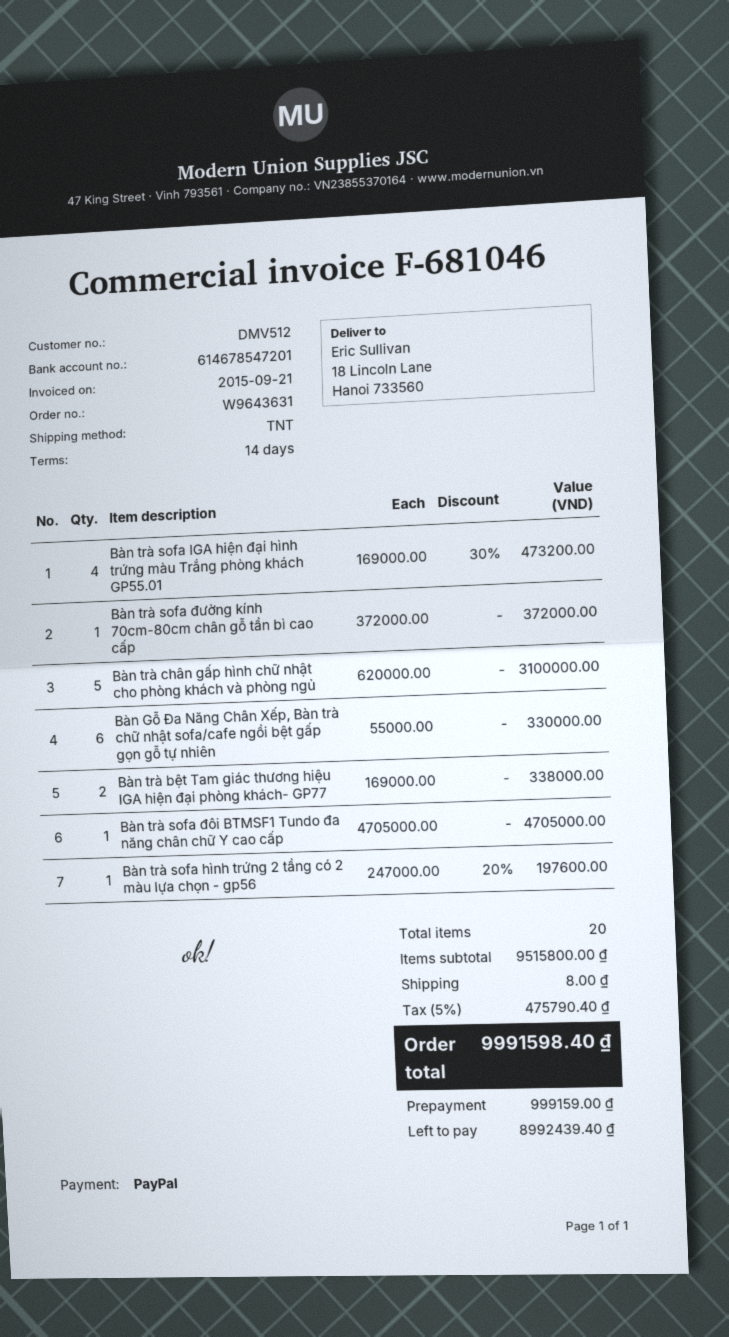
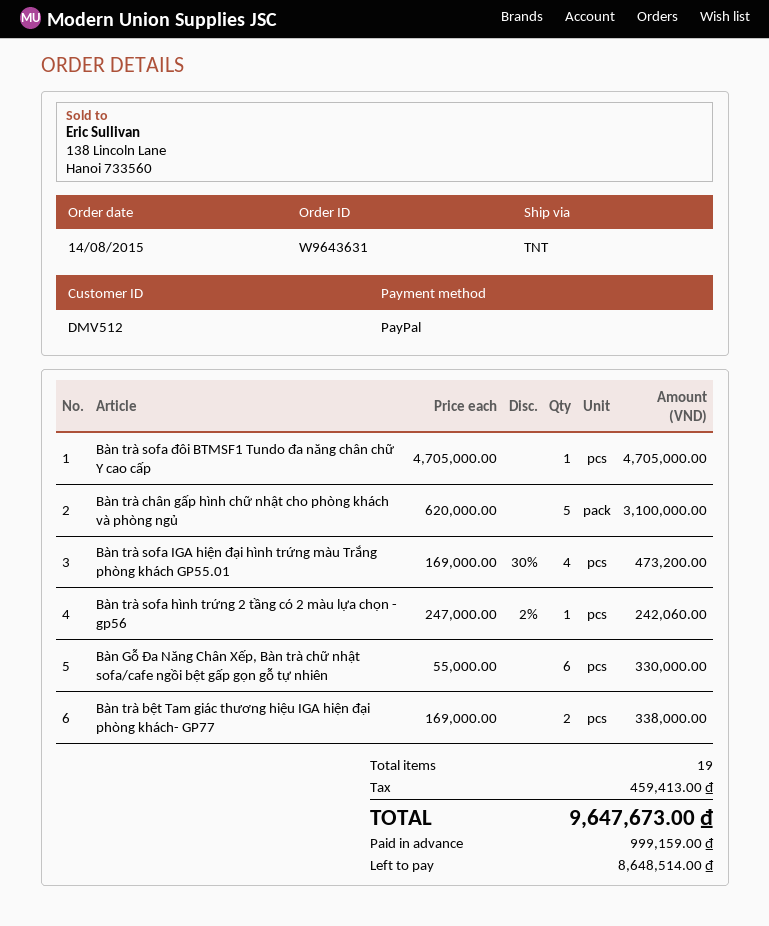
Bàn trà sofa đường kính 70cm-80cm chân gỗ tần bì cao cấp: 1 x 372000.00 = 372000.00 -> none
Bàn trà sofa hình trứng 2 tầng có 2 màu lựa chọn - gp56: 1 x 247000.00 - 20% = 197600.00 -> 1 x 247000.00 - 2% = 242060.00
total quantity: 20 -> 19
shipping: 8.00 -> none
tax: 475790.40 -> 459413.00
total: 9991598.40 -> 9647673.00
balance: 8992439.40 -> 8648514.00

